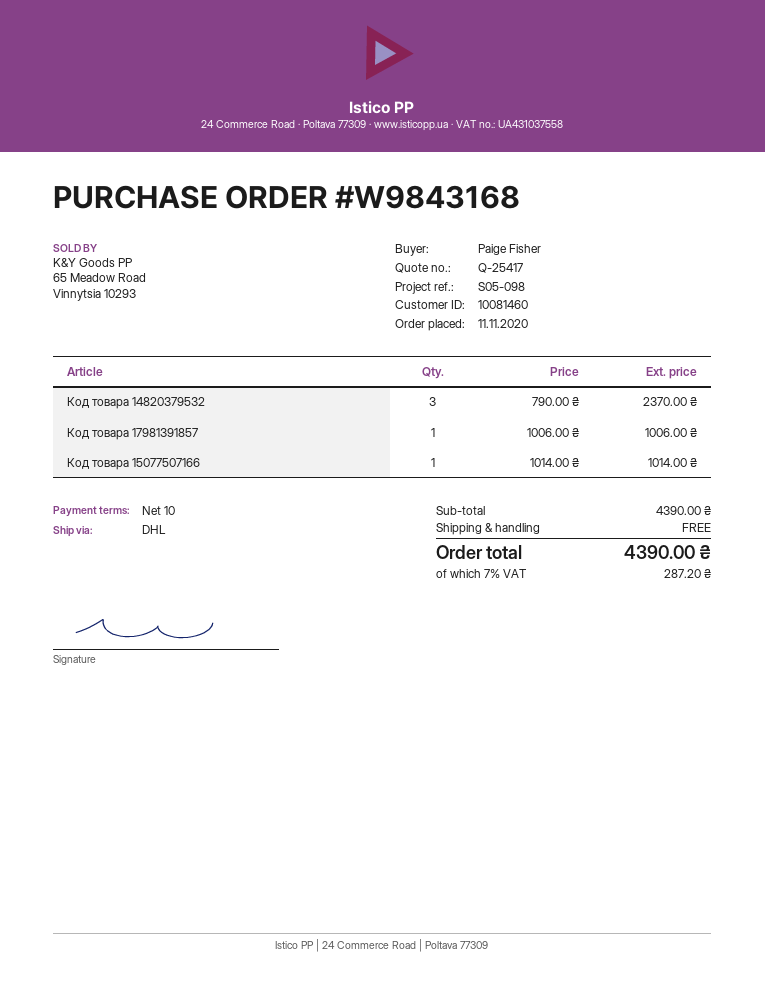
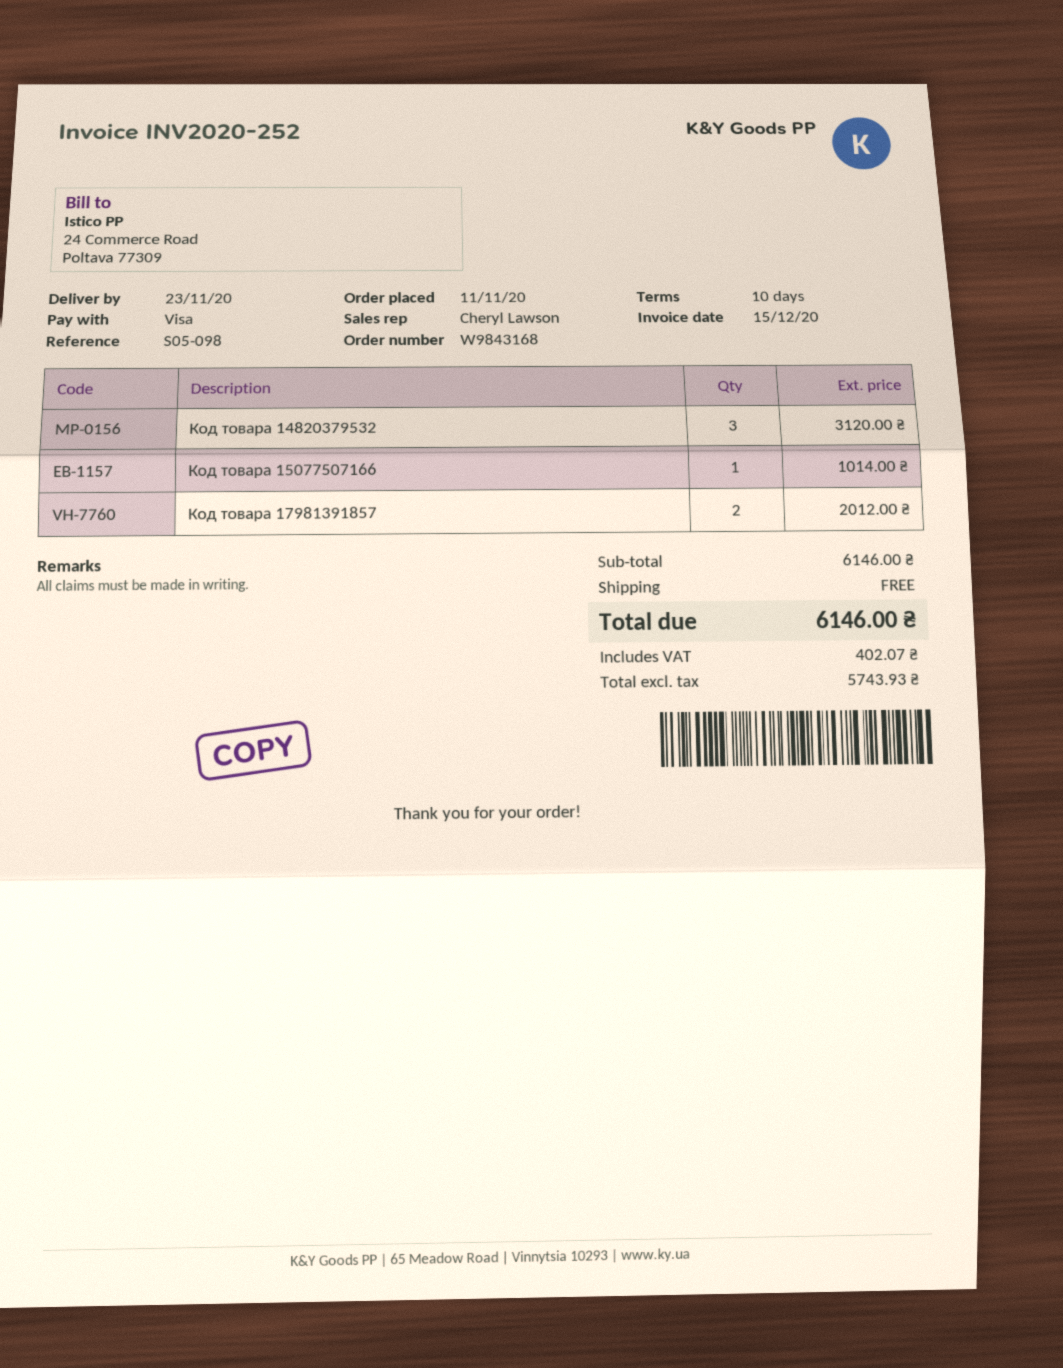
Код товара 14820379532: 3 for 2370.00 -> 3 for 3120.00
Код товара 17981391857: 1 for 1006.00 -> 2 for 2012.00
subtotal: 4390.00 -> 6146.00
tax: 287.20 -> 402.07
total: 4390.00 -> 6146.00

